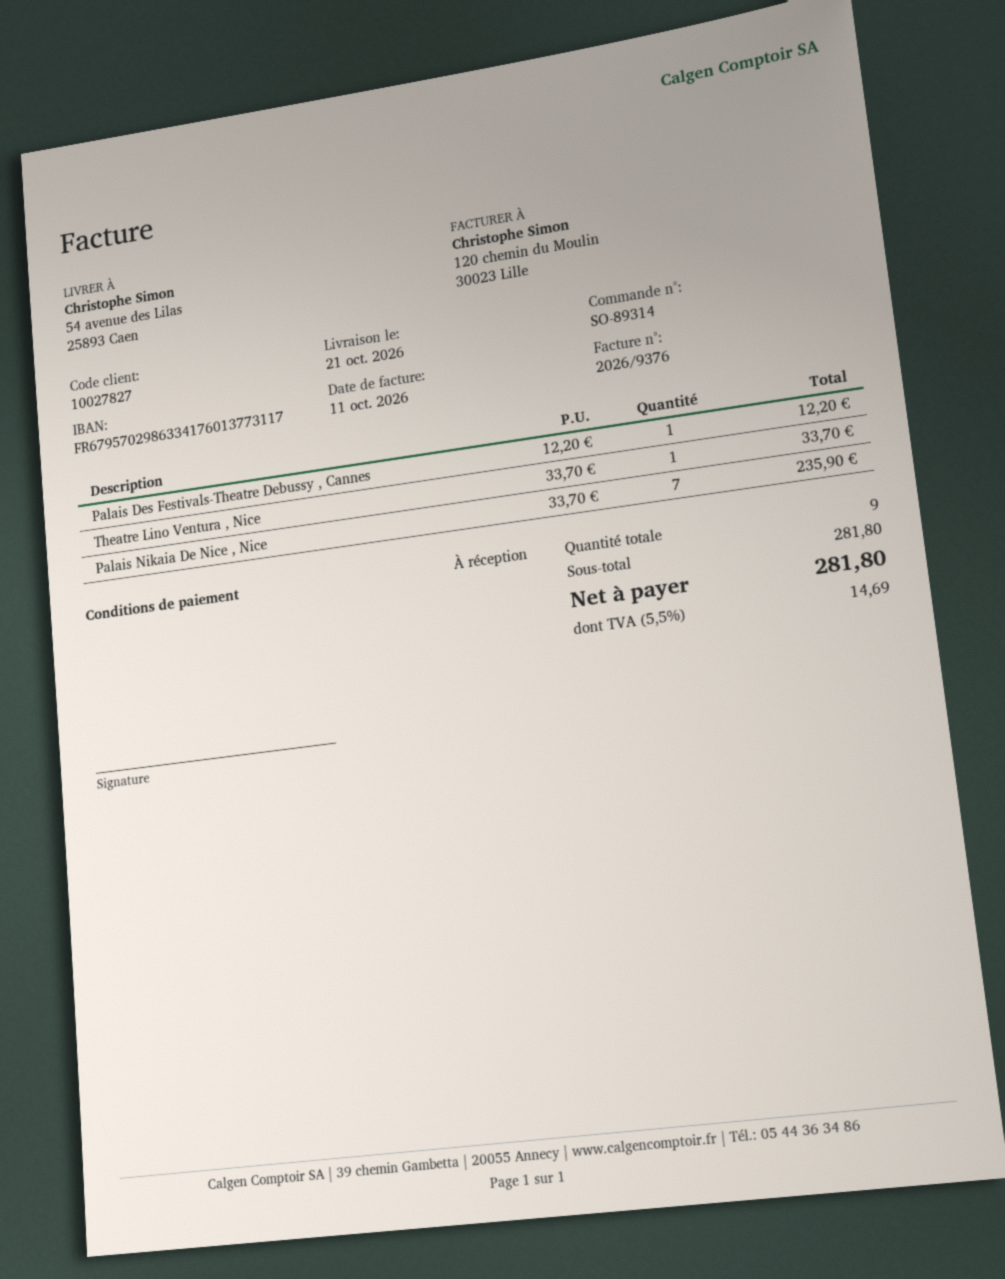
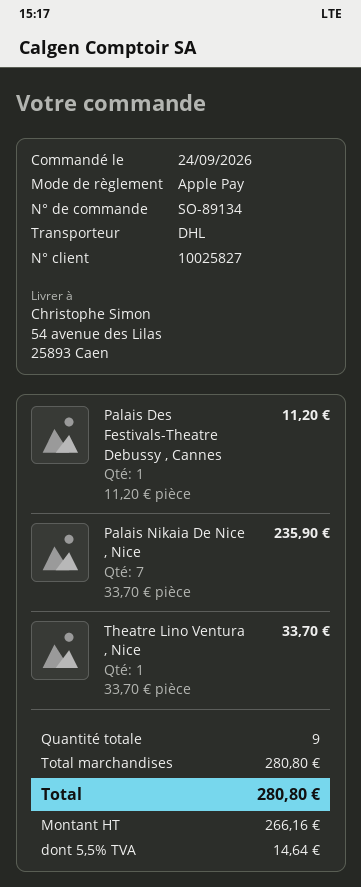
order number: SO-89314 -> SO-89134
customer number: 10027827 -> 10025827
Palais Des Festivals-Theatre Debussy , Cannes: 1 x 12.20 = 12.20 -> 1 x 11.20 = 11.20
subtotal: 281.80 -> 280.80
tax: 5.5% = 14.69 -> 5.5% = 14.64
total: 281.80 -> 280.80

